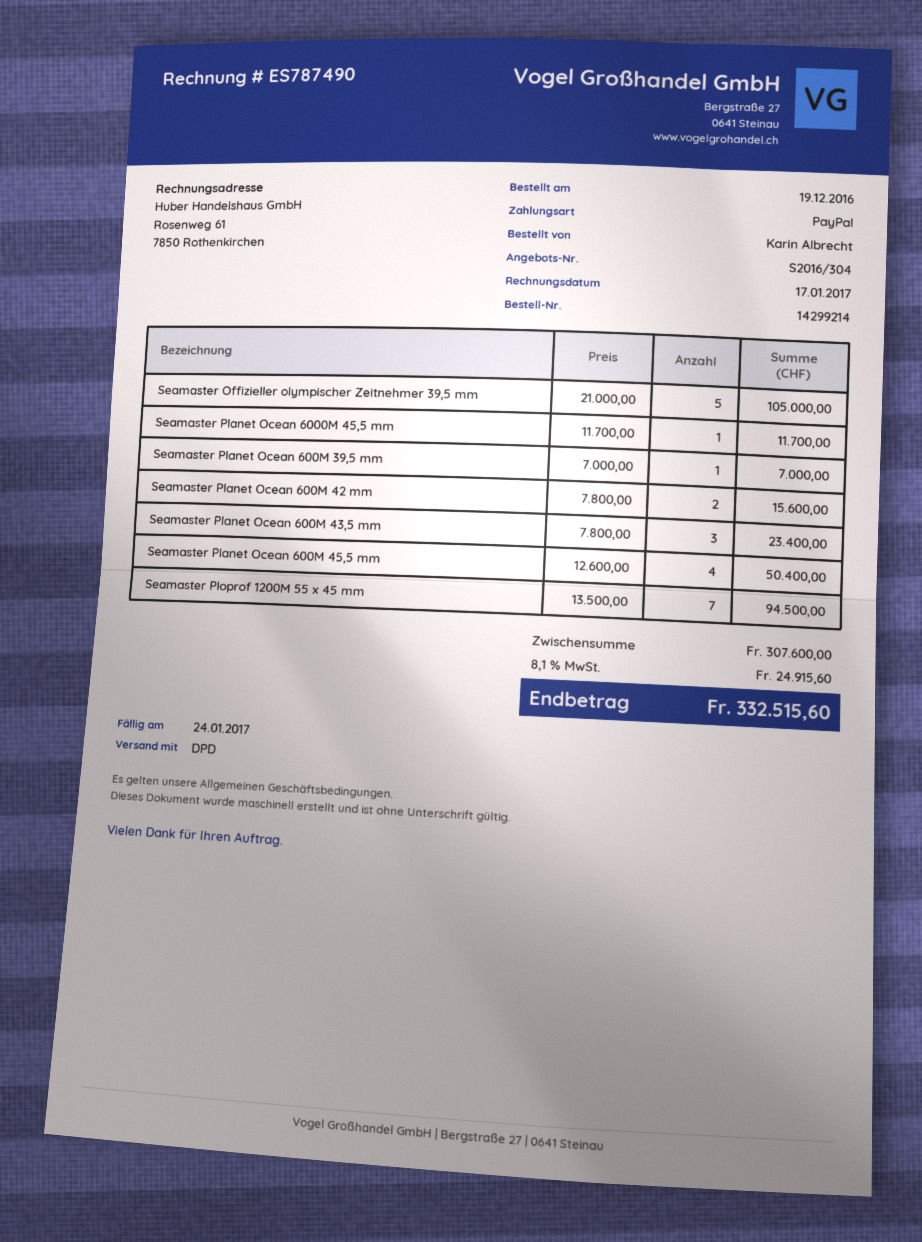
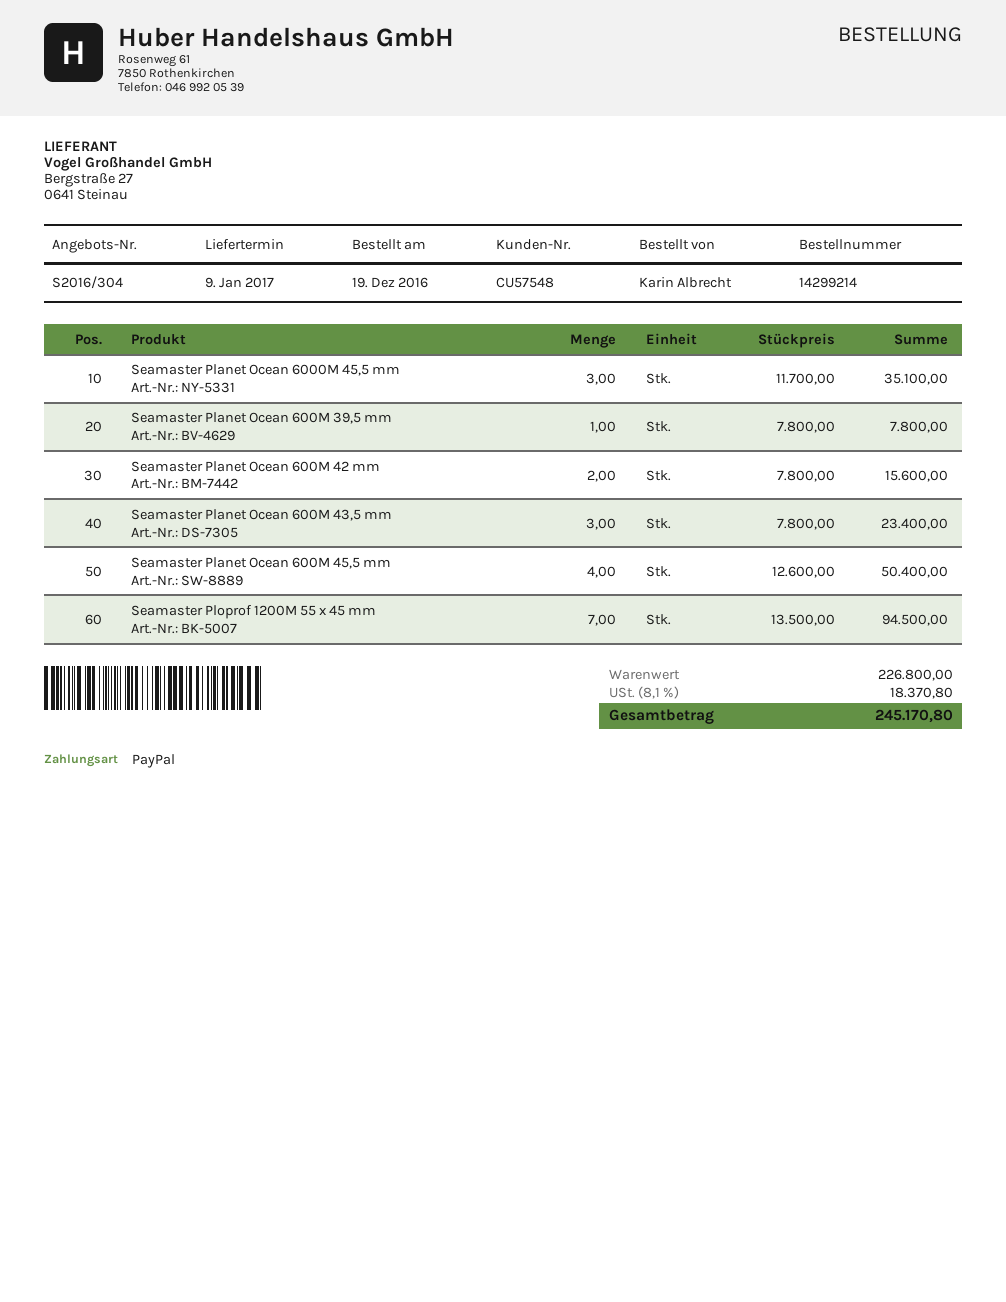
Seamaster Offizieller olympischer Zeitnehmer 39,5 mm: 5 x 21000.00 = 105000.00 -> none
Seamaster Planet Ocean 6000M 45,5 mm: 1 x 11700.00 = 11700.00 -> 3 x 11700.00 = 35100.00
Seamaster Planet Ocean 600M 39,5 mm: 1 x 7000.00 = 7000.00 -> 1 x 7800.00 = 7800.00
subtotal: 307600.00 -> 226800.00
tax: 8.1% = 24915.60 -> 8.1% = 18370.80
total: 332515.60 -> 245170.80

